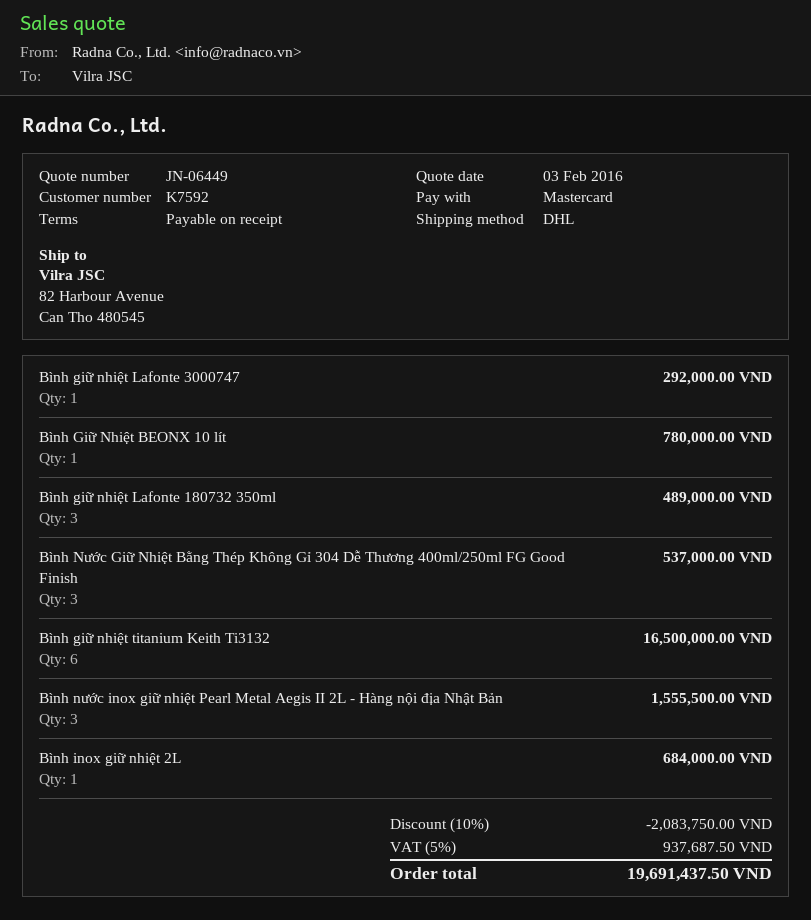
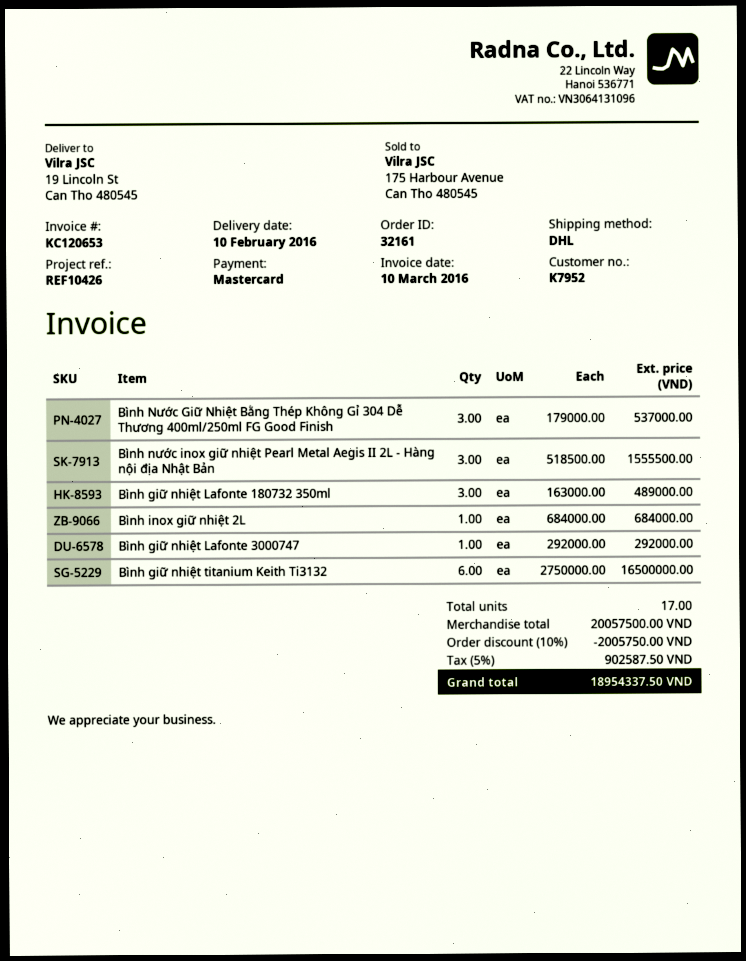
customer number: K7592 -> K7952
ship to: 82 Harbour Avenue, Can Tho 480545 -> 19 Lincoln St, Can Tho 480545
Bình Giữ Nhiệt BEONX 10 lít: 1 for 780000.00 -> none
discount: 10% = 2083750.00 -> 10% = 2005750.00
tax: 5% = 937687.50 -> 5% = 902587.50
total: 19691437.50 -> 18954337.50

